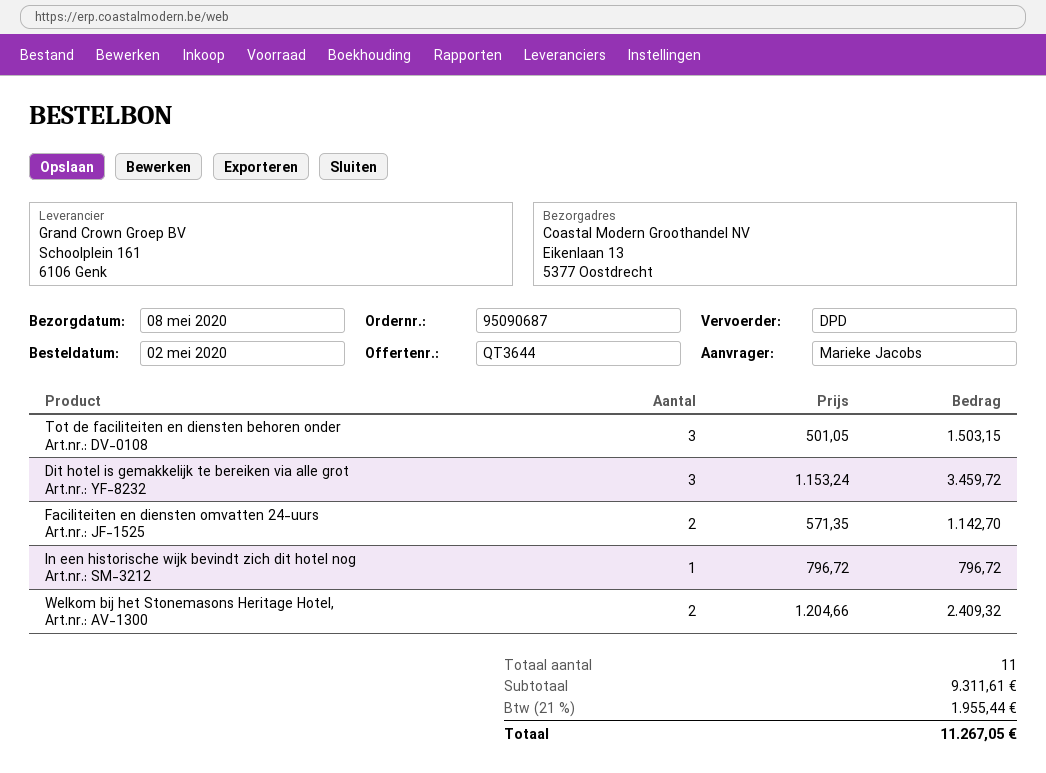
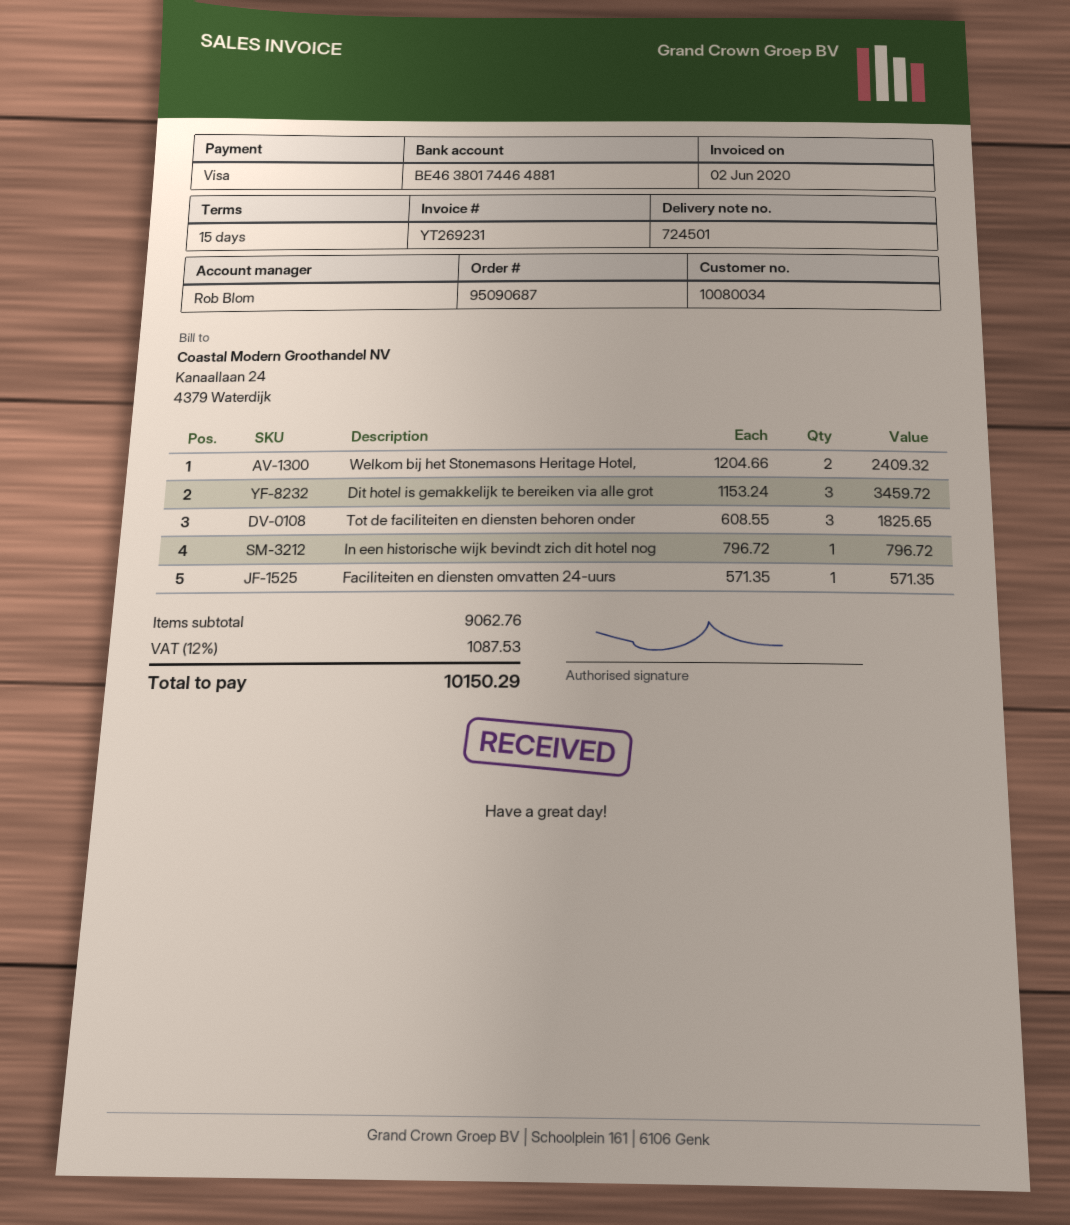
Tot de faciliteiten en diensten behoren onder: 3 x 501.05 = 1503.15 -> 3 x 608.55 = 1825.65
Faciliteiten en diensten omvatten 24-uurs: 2 x 571.35 = 1142.70 -> 1 x 571.35 = 571.35
subtotal: 9311.61 -> 9062.76
tax: 21% = 1955.44 -> 12% = 1087.53
total: 11267.05 -> 10150.29

